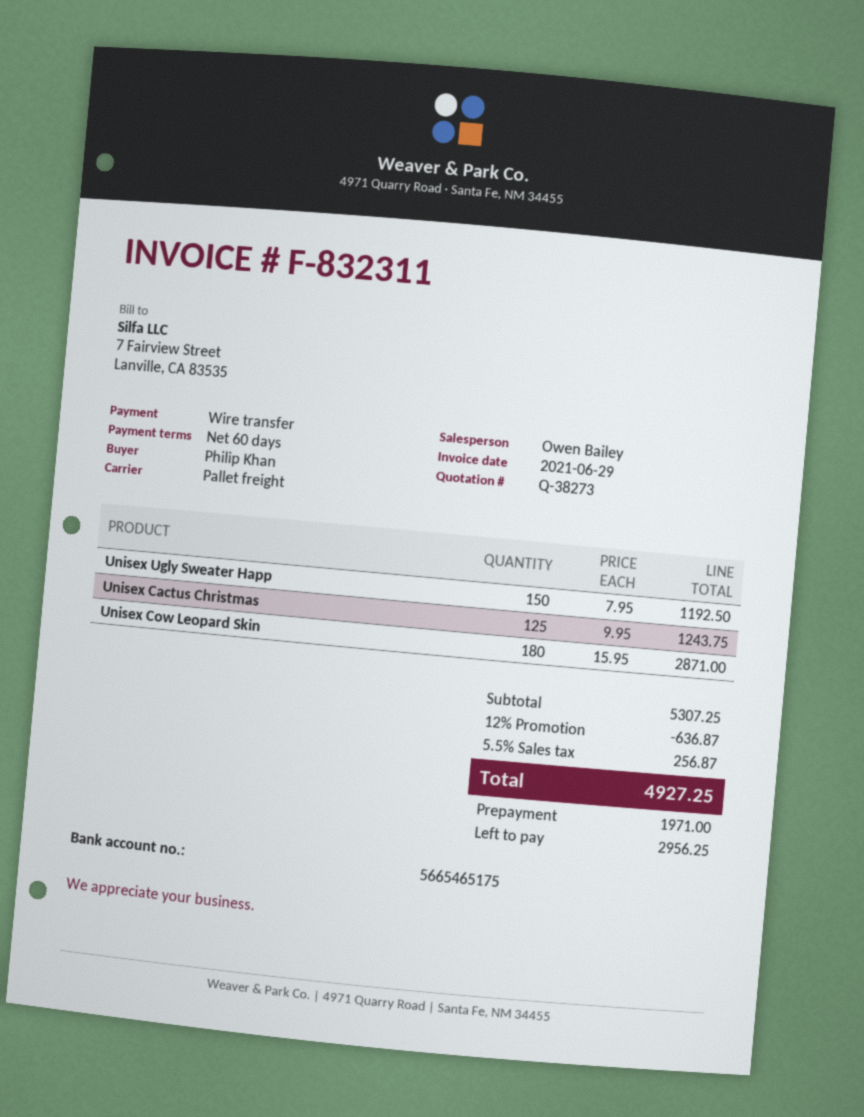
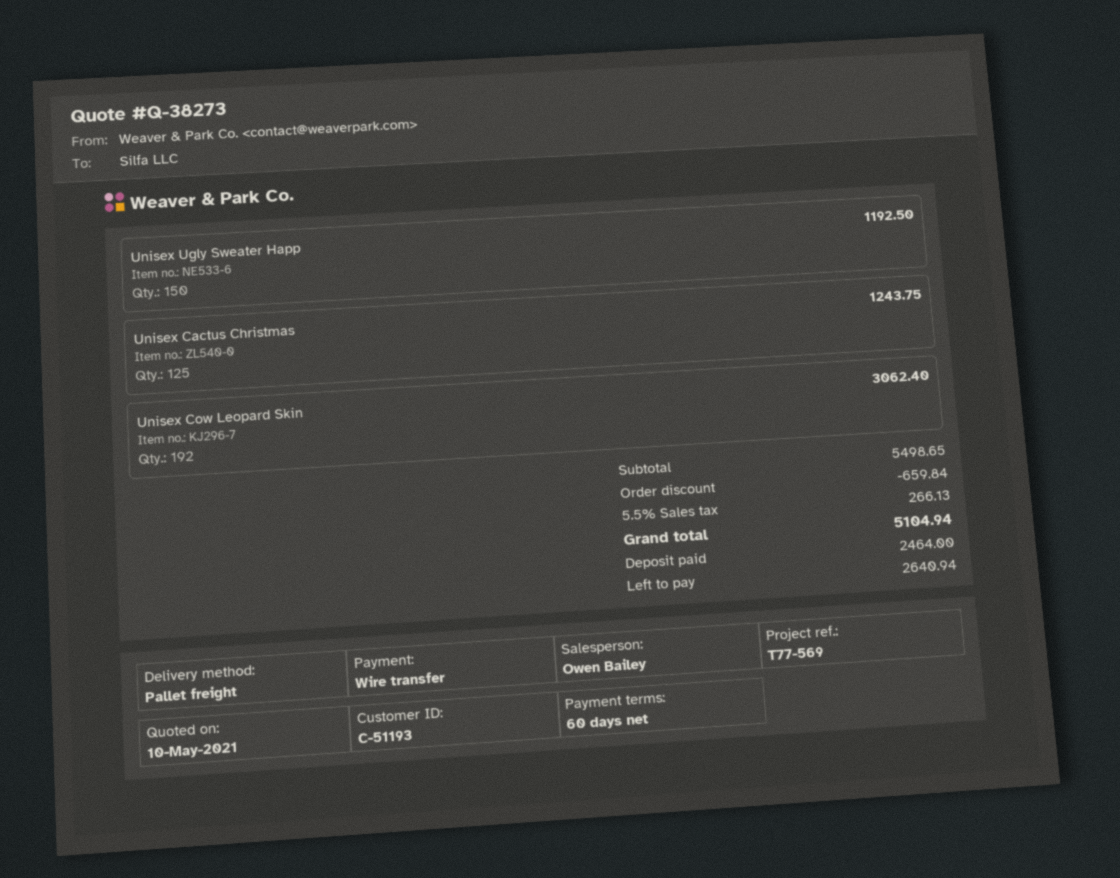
Unisex Cow Leopard Skin: 180 for 2871.00 -> 192 for 3062.40
subtotal: 5307.25 -> 5498.65
discount: 636.87 -> 659.84
tax: 5.5% = 256.87 -> 5.5% = 266.13
total: 4927.25 -> 5104.94
deposit: 1971.00 -> 2464.00
balance: 2956.25 -> 2640.94

